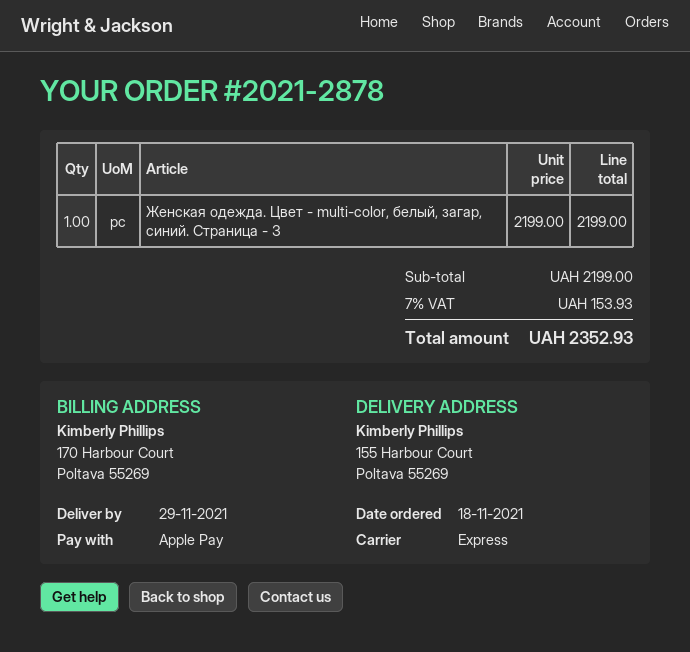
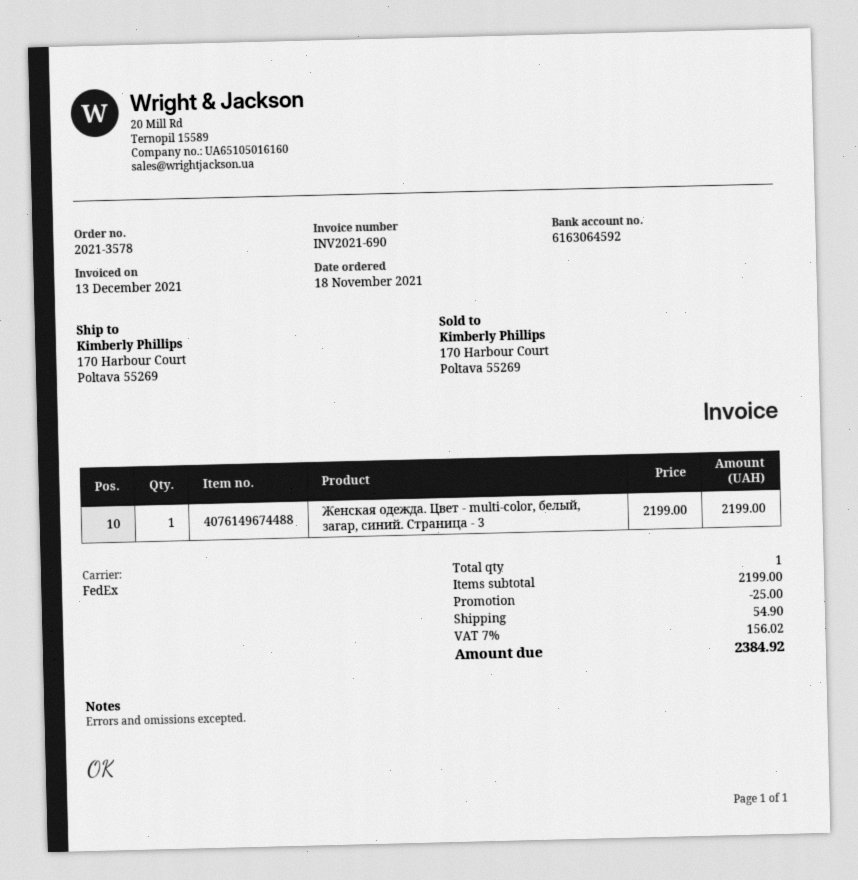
order number: 2021-2878 -> 2021-3578
shipping method: express -> FedEx
ship to: 155 Harbour Court, Poltava 55269 -> 170 Harbour Court, Poltava 55269
discount: none -> 25.00
shipping: none -> 54.90
tax: 7% = 153.93 -> 7% = 156.02
total: 2352.93 -> 2384.92

